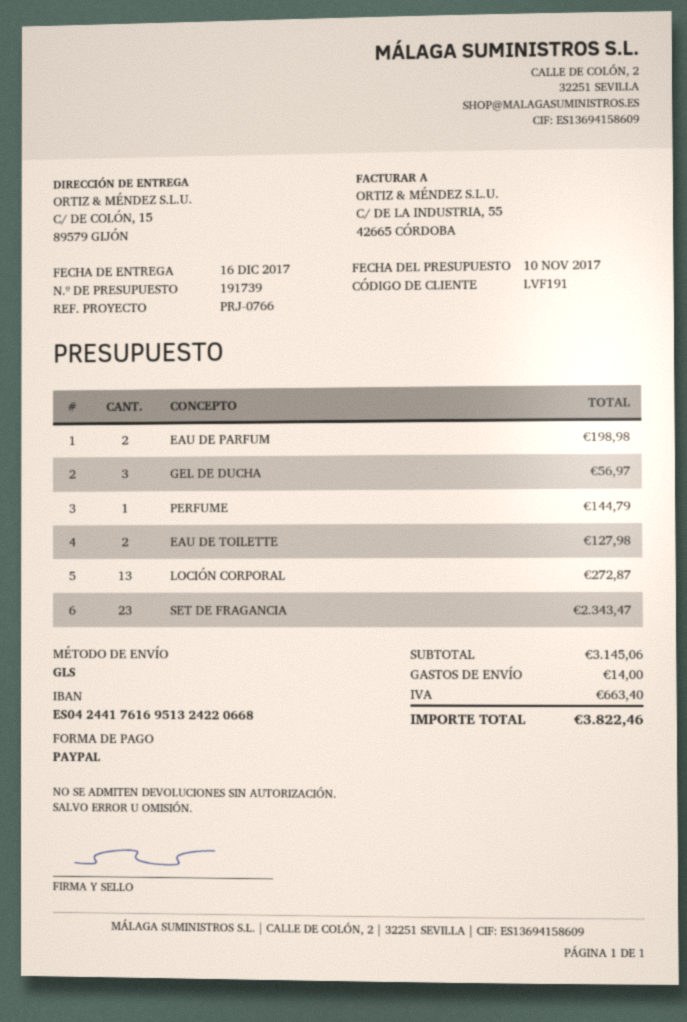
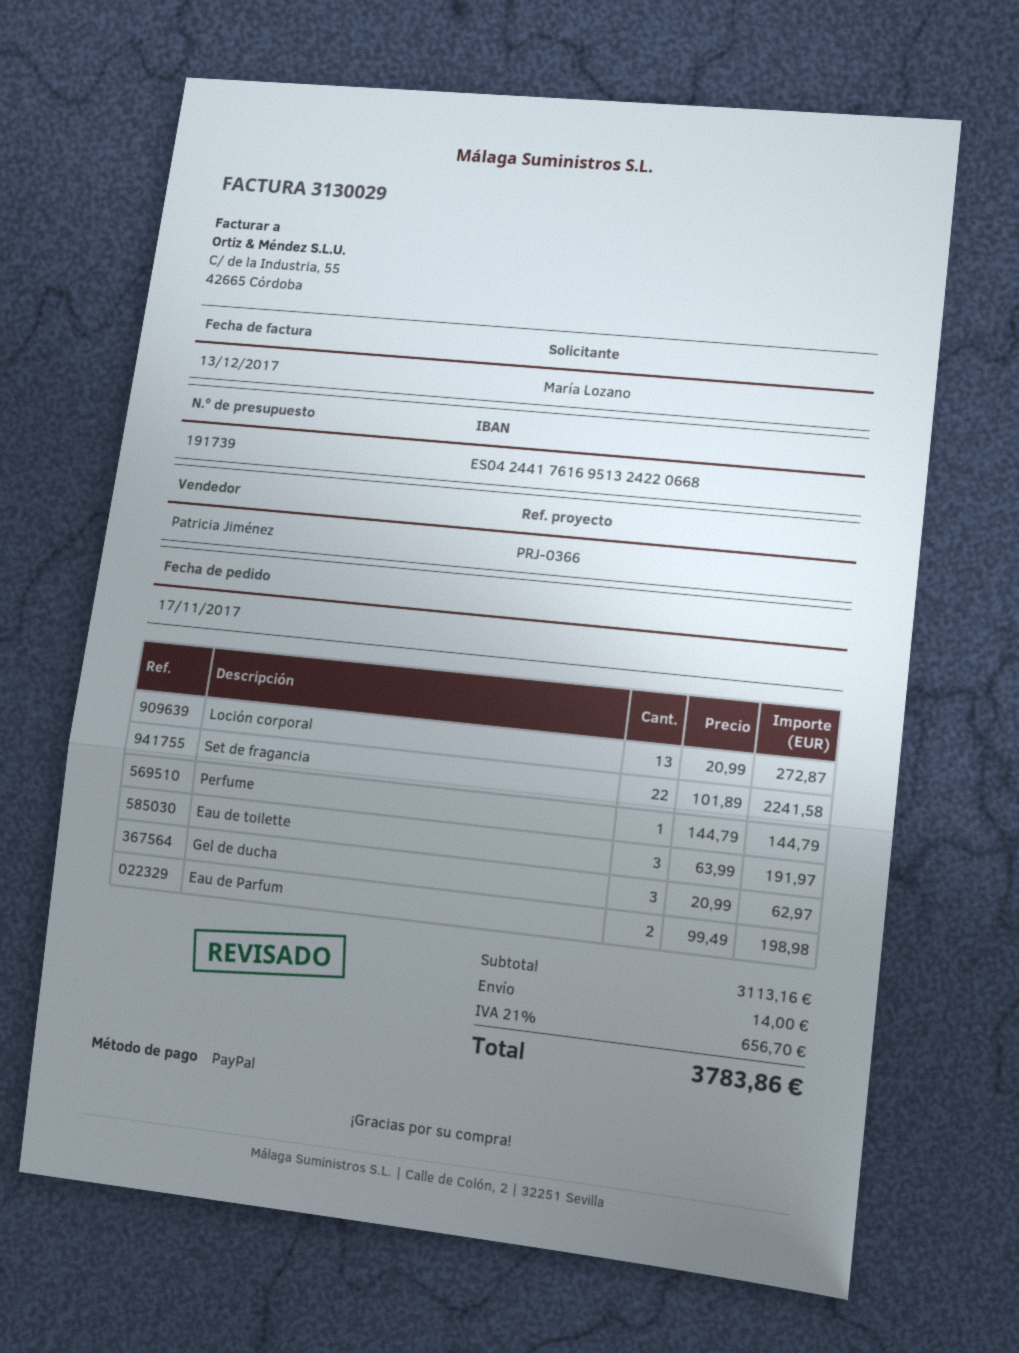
reference: PRJ-0766 -> PRJ-0366
GEL DE DUCHA: 3 for 56.97 -> 3 for 62.97
EAU DE TOILETTE: 2 for 127.98 -> 3 for 191.97
SET DE FRAGANCIA: 23 for 2343.47 -> 22 for 2241.58
subtotal: 3145.06 -> 3113.16
tax: 663.40 -> 656.70
total: 3822.46 -> 3783.86

